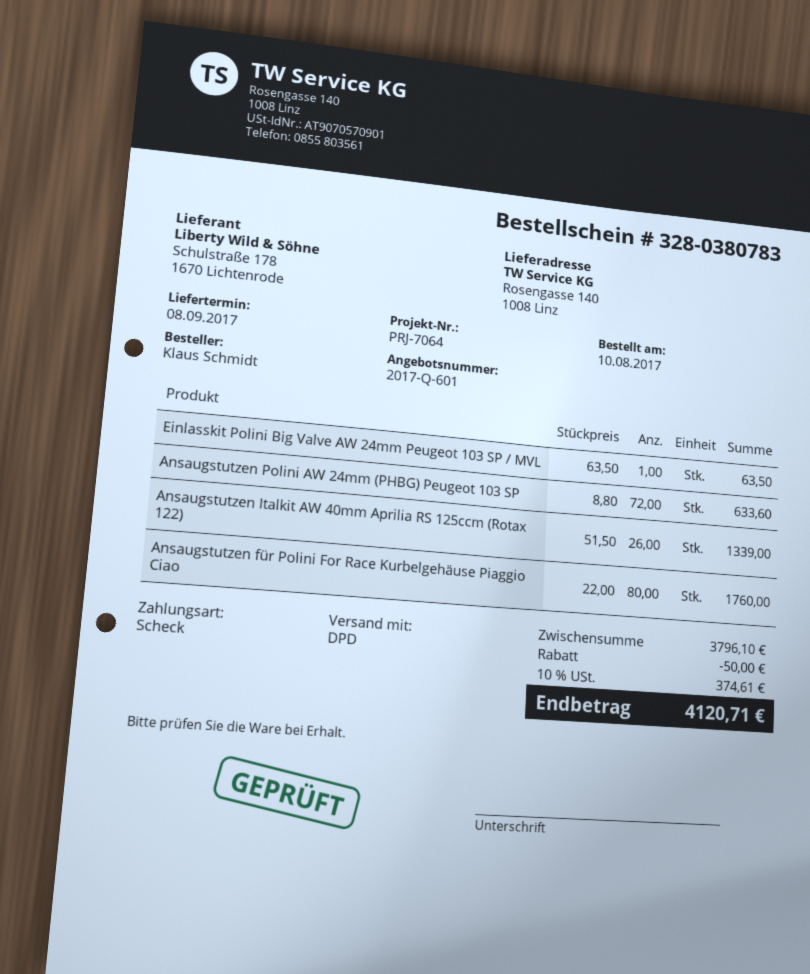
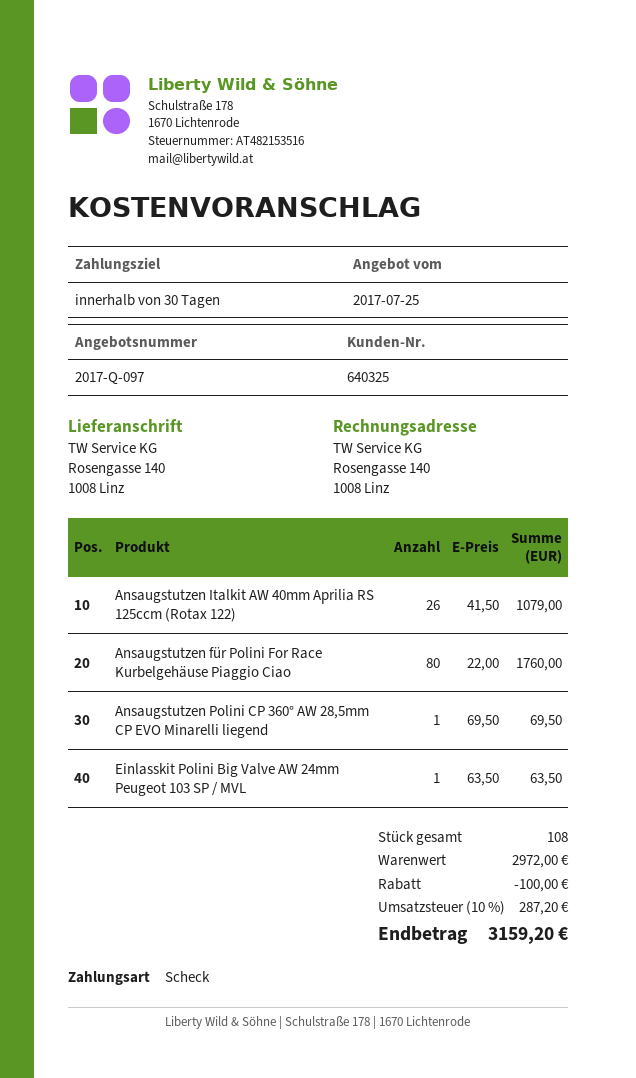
quote number: 2017-Q-601 -> 2017-Q-097
Ansaugstutzen Polini AW 24mm (PHBG) Peugeot 103 SP: 72 x 8.80 = 633.60 -> none
Ansaugstutzen Italkit AW 40mm Aprilia RS 125ccm (Rotax 122): 26 x 51.50 = 1339.00 -> 26 x 41.50 = 1079.00
Ansaugstutzen Polini CP 360° AW 28,5mm CP EVO Minarelli liegend: none -> 1 x 69.50 = 69.50
subtotal: 3796.10 -> 2972.00
discount: 50.00 -> 100.00
tax: 10% = 374.61 -> 10% = 287.20
total: 4120.71 -> 3159.20

